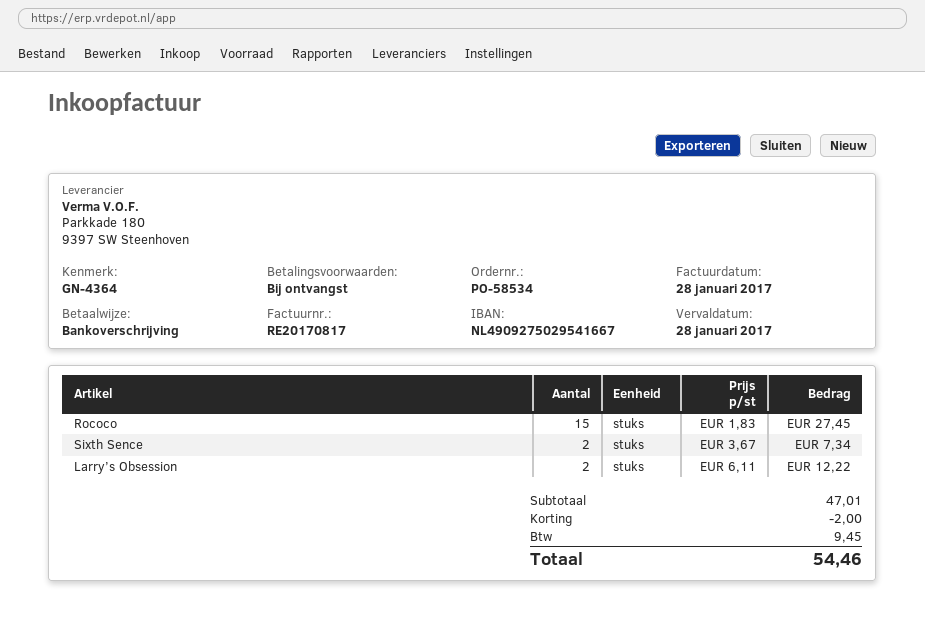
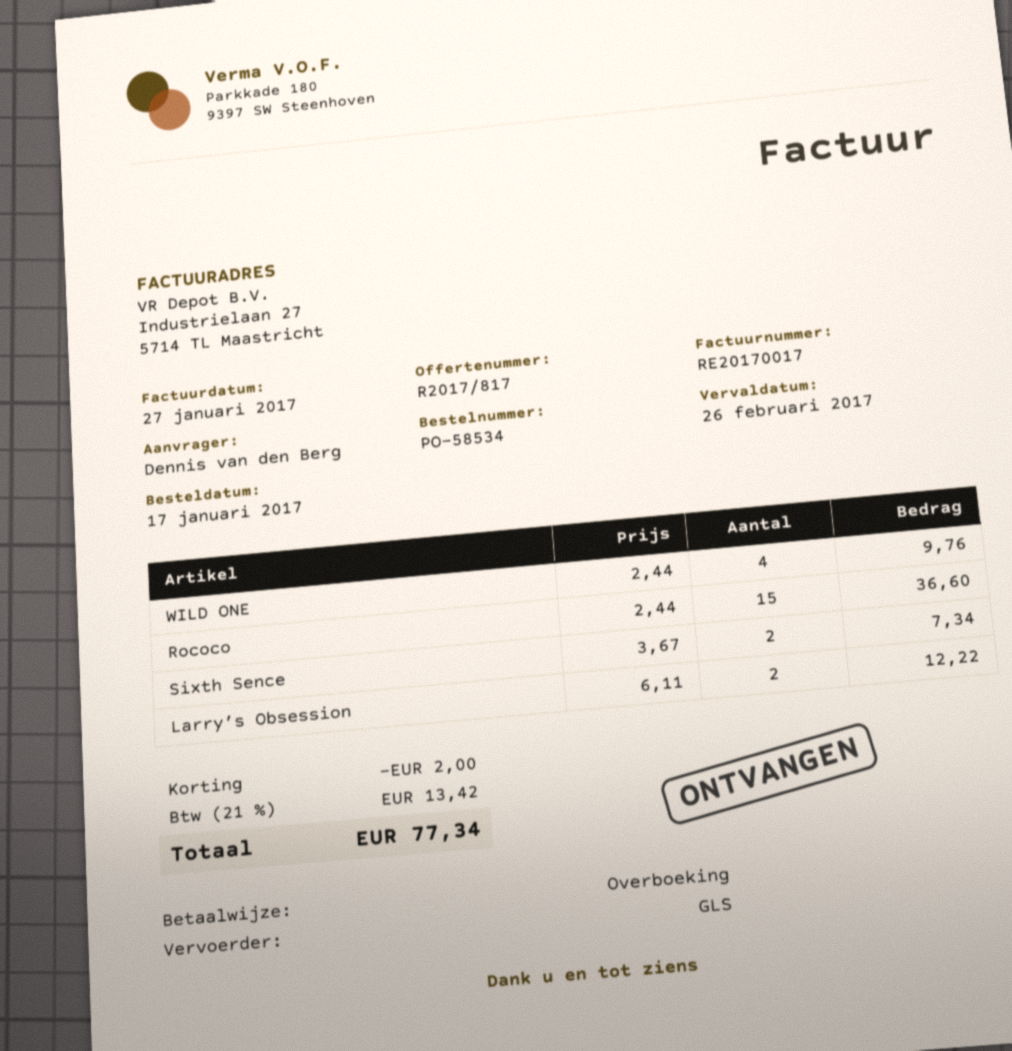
invoice number: RE20170817 -> RE20170017
invoice date: 2017-01-28 -> 2017-01-27
due date: 2017-01-28 -> 2017-02-26
Rococo: 15 x 1.83 = 27.45 -> 15 x 2.44 = 36.60
WILD ONE: none -> 4 x 2.44 = 9.76
tax: 9.45 -> 13.42
total: 54.46 -> 77.34

